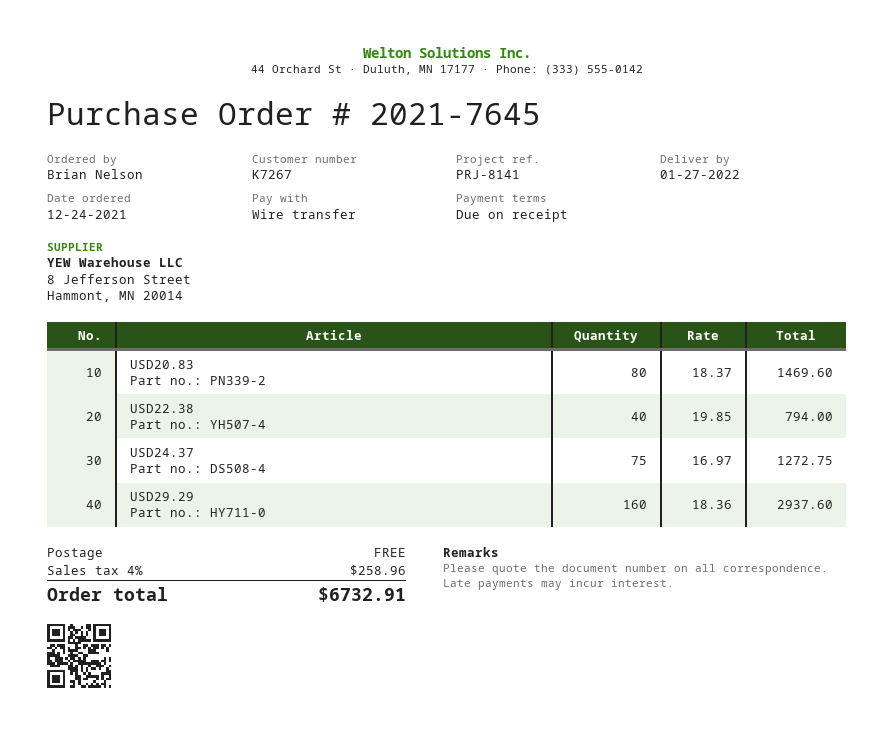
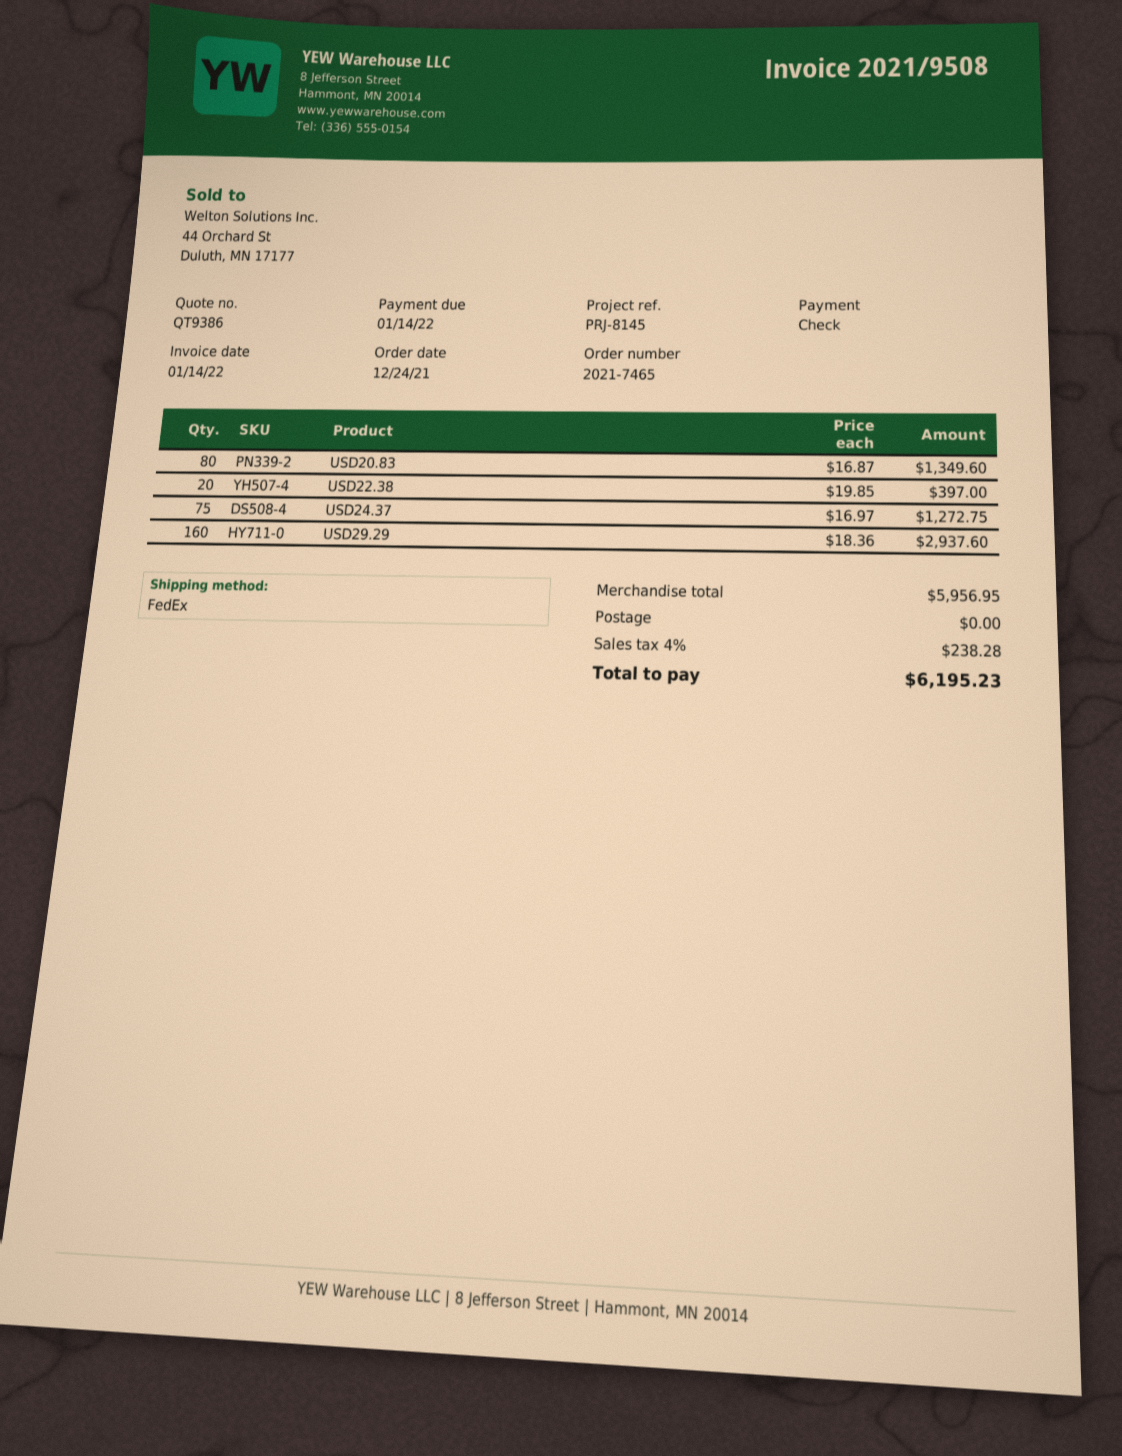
order number: 2021-7645 -> 2021-7465
reference: PRJ-8141 -> PRJ-8145
payment method: bank transfer -> cheque
USD20.83: 80 x 18.37 = 1469.60 -> 80 x 16.87 = 1349.60
USD22.38: 40 x 19.85 = 794.00 -> 20 x 19.85 = 397.00
tax: 4% = 258.96 -> 4% = 238.28
total: 6732.91 -> 6195.23

